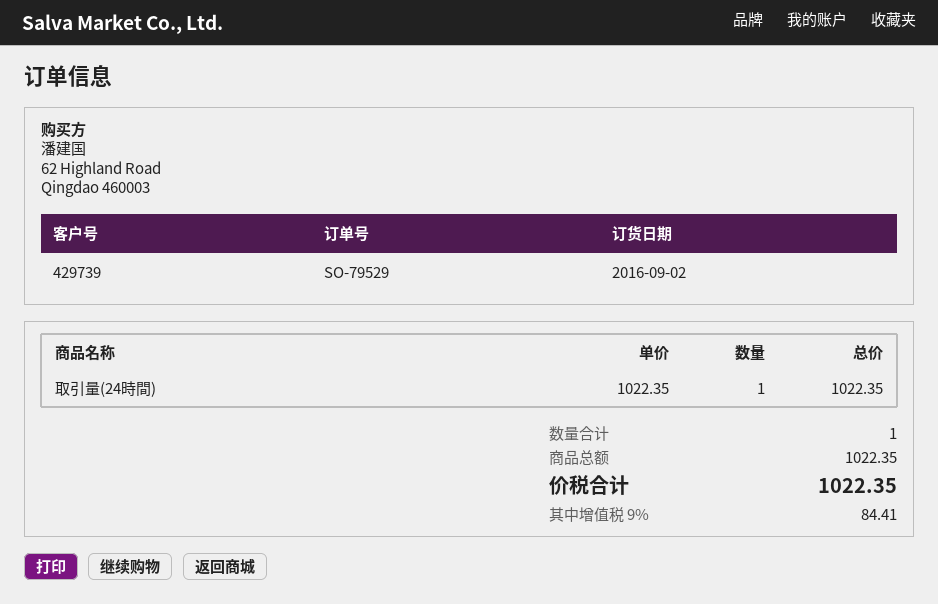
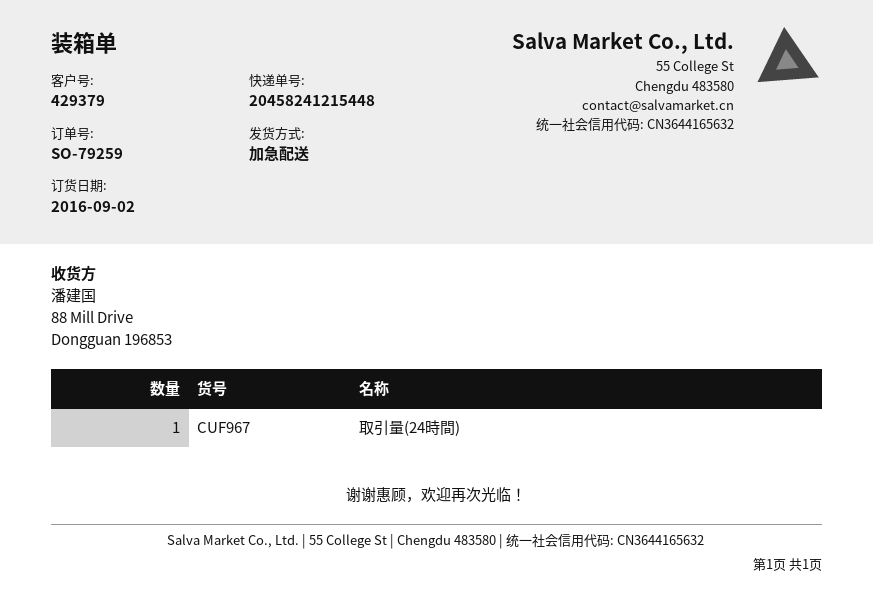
order number: SO-79529 -> SO-79259
customer number: 429739 -> 429379

